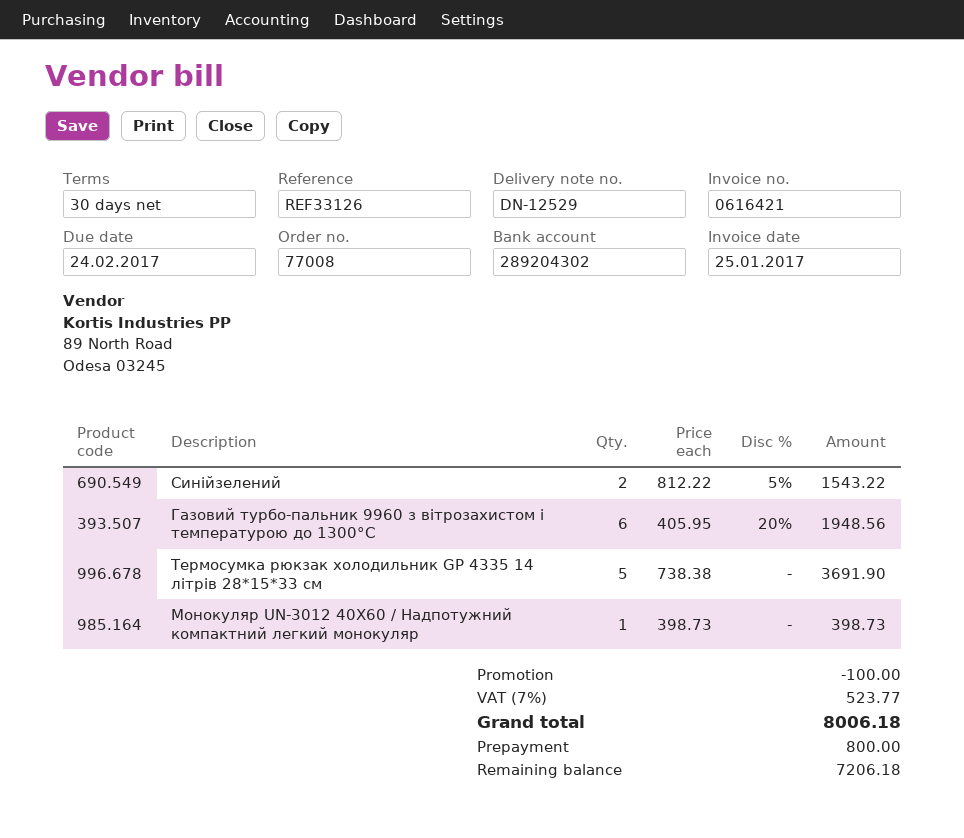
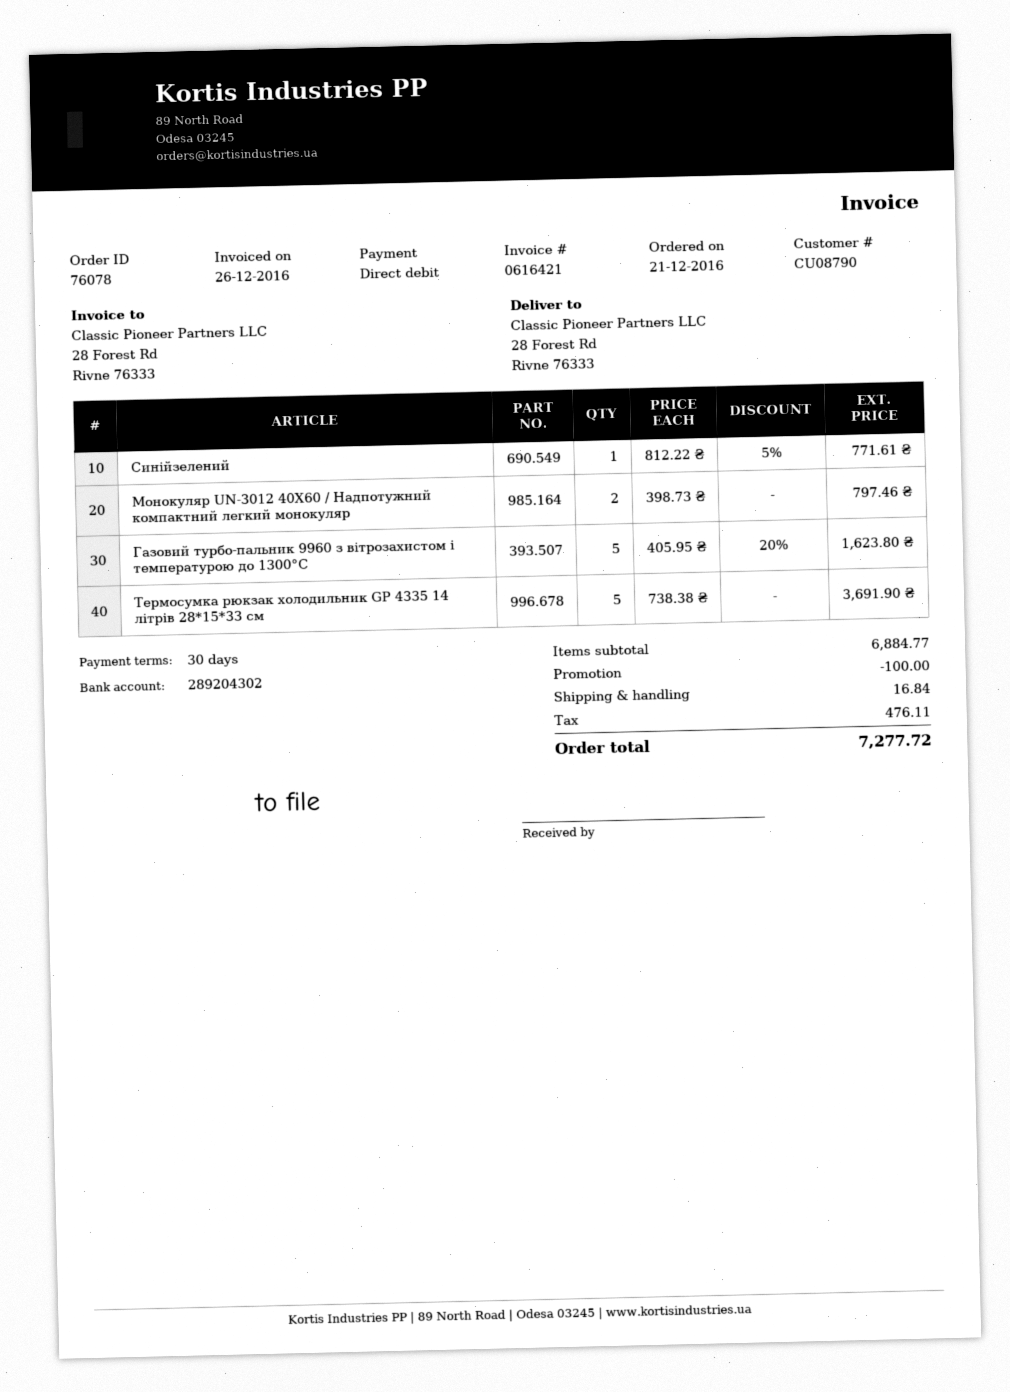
order number: 77008 -> 76078
invoice date: 2017-01-25 -> 2016-12-26
Синійзелений: 2 x 812.22 - 5% = 1543.22 -> 1 x 812.22 - 5% = 771.61
Газовий турбо-пальник 9960 з вітрозахистом і температурою до 1300°C: 6 x 405.95 - 20% = 1948.56 -> 5 x 405.95 - 20% = 1623.80
Монокуляр UN-3012 40X60 / Надпотужний компактний легкий монокуляр: 1 x 398.73 = 398.73 -> 2 x 398.73 = 797.46
shipping: none -> 16.84
tax: 523.77 -> 476.11
total: 8006.18 -> 7277.72

